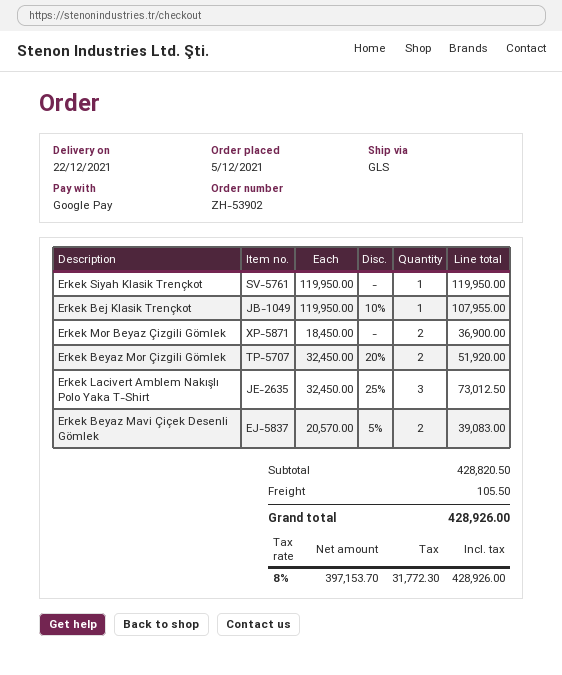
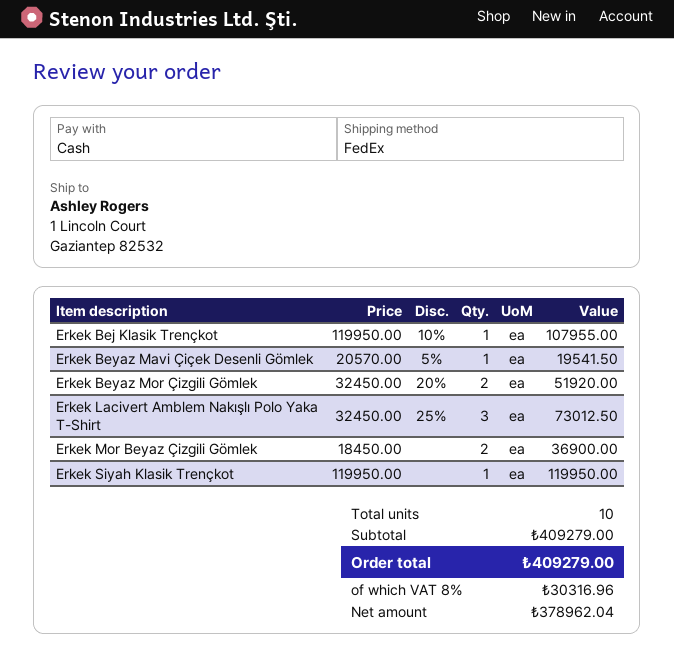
payment method: Google Pay -> cash
shipping method: GLS -> FedEx
Erkek Beyaz Mavi Çiçek Desenli Gömlek: 2 x 20570.00 - 5% = 39083.00 -> 1 x 20570.00 - 5% = 19541.50
subtotal: 428820.50 -> 409279.00
shipping: 105.50 -> none
net: 397153.70 -> 378962.04
tax: 8% = 31772.30 -> 8% = 30316.96
total: 428926.00 -> 409279.00

